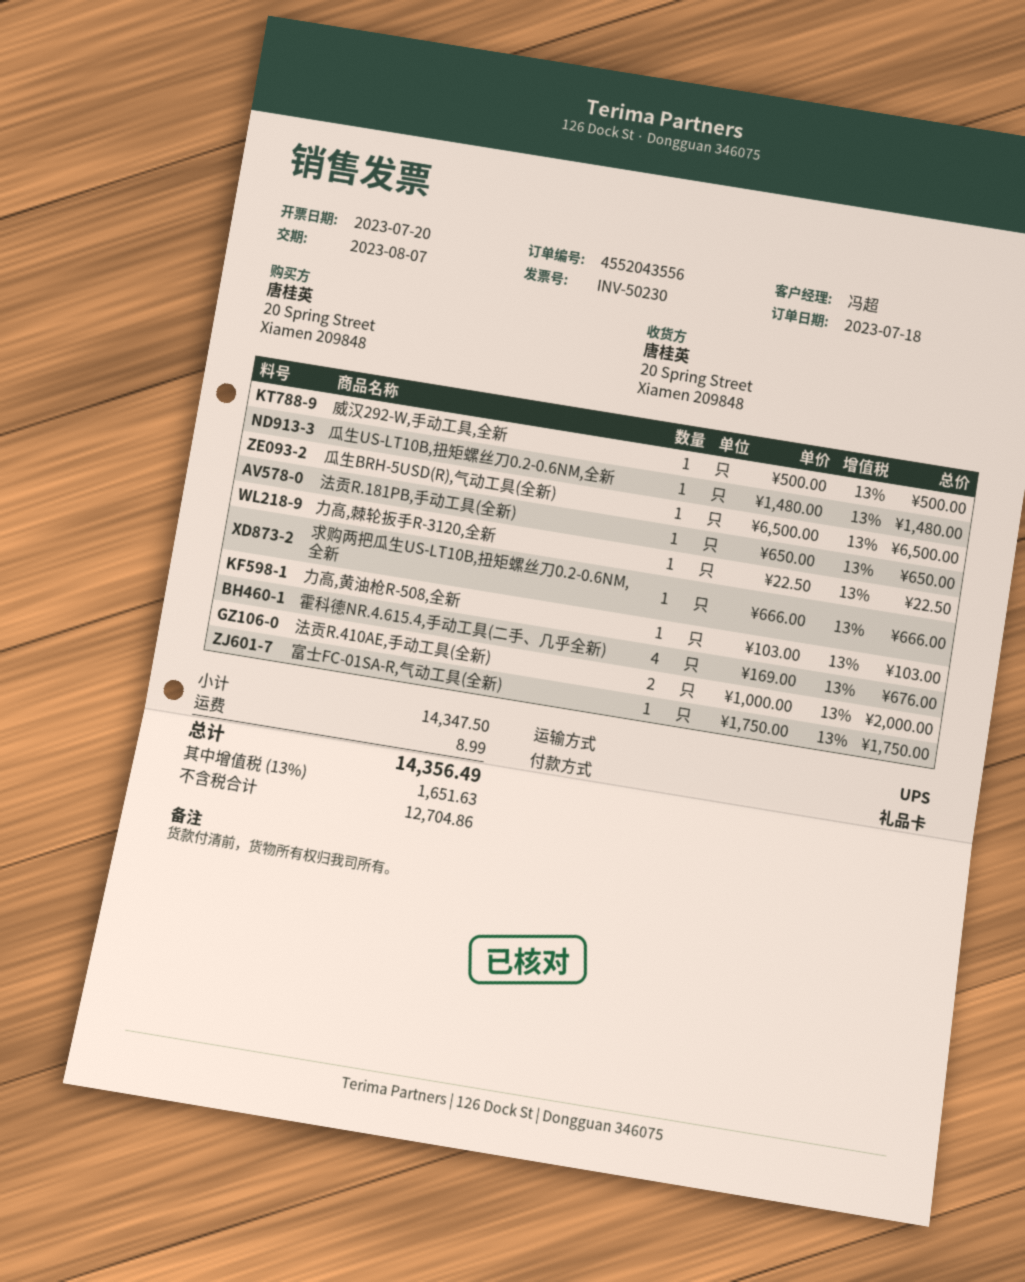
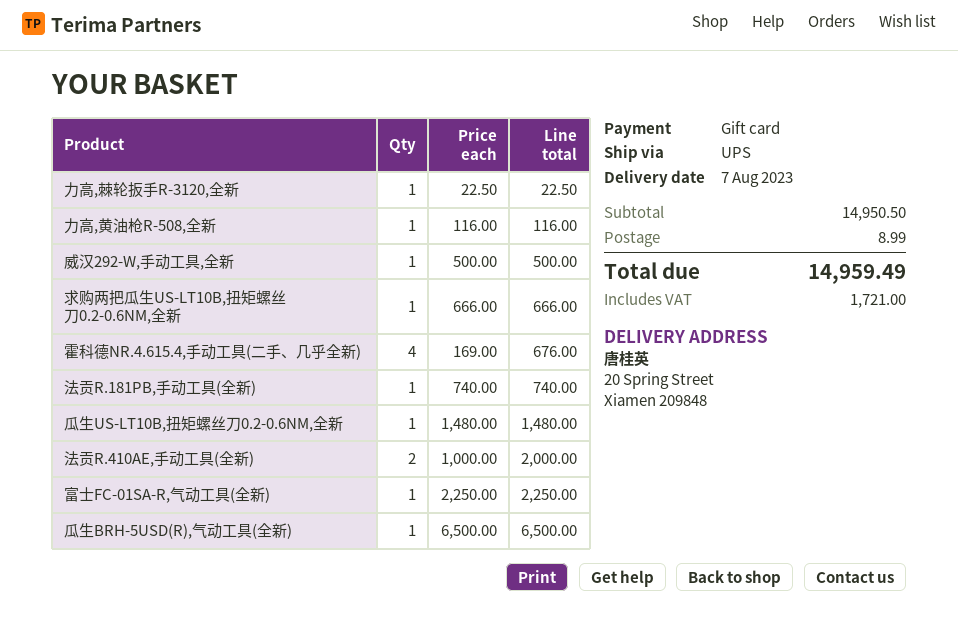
法贡R.181PB,手动工具(全新): 1 x 650.00 = 650.00 -> 1 x 740.00 = 740.00
力高,黄油枪R-508,全新: 1 x 103.00 = 103.00 -> 1 x 116.00 = 116.00
富士FC-01SA-R,气动工具(全新): 1 x 1750.00 = 1750.00 -> 1 x 2250.00 = 2250.00
subtotal: 14347.50 -> 14950.50
tax: 1651.63 -> 1721.00
total: 14356.49 -> 14959.49

